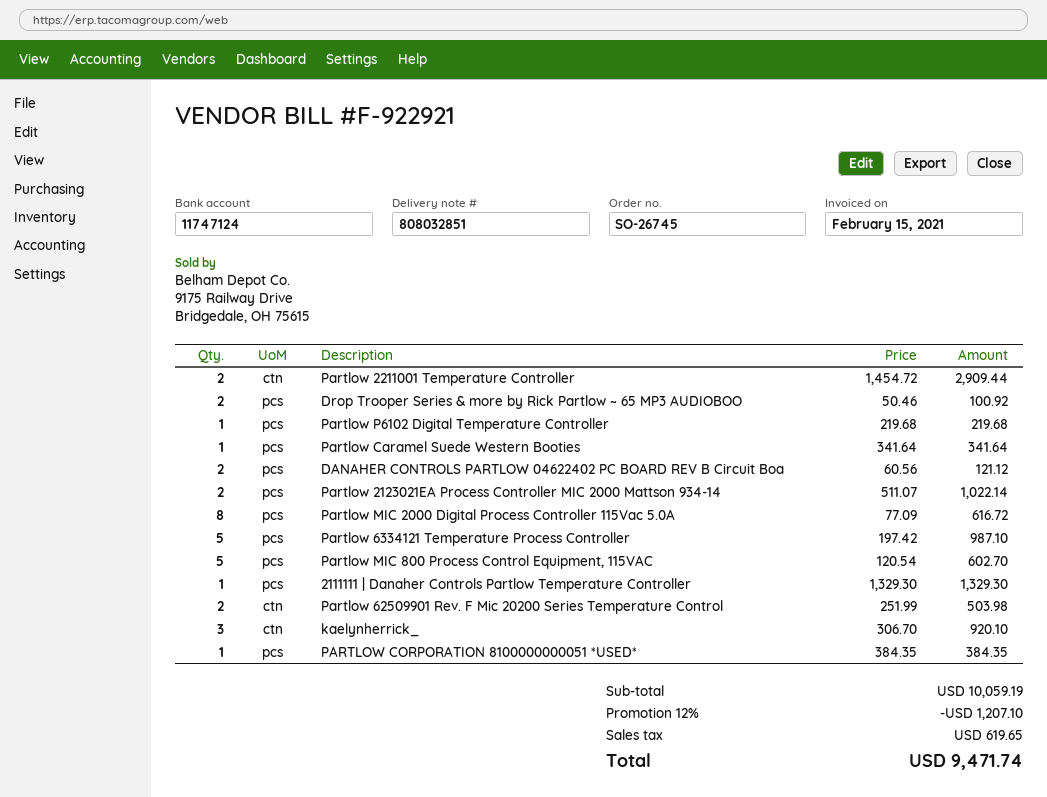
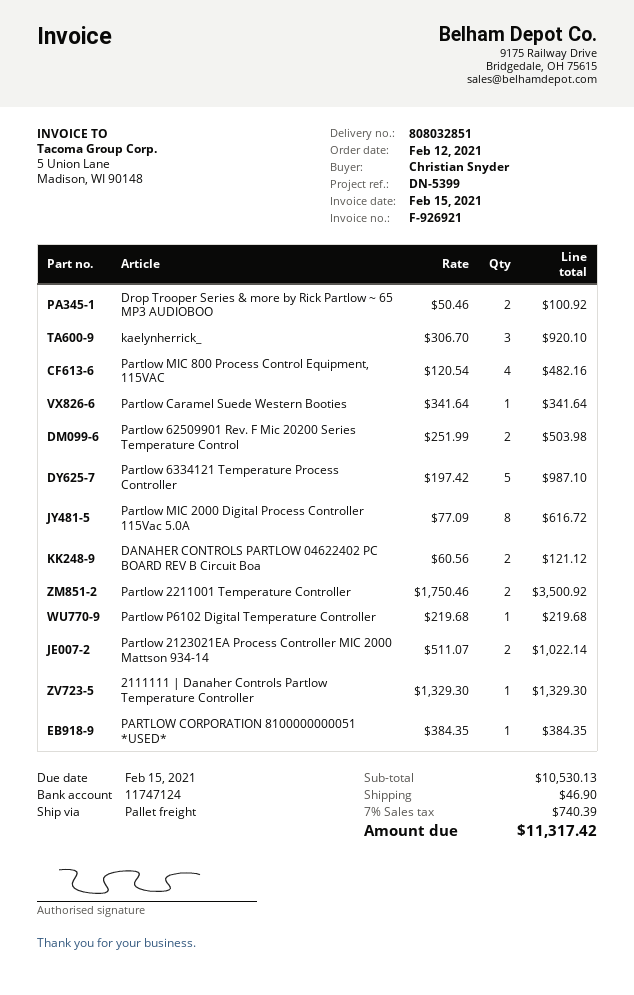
invoice number: F-922921 -> F-926921
Partlow 2211001 Temperature Controller: 2 x 1454.72 = 2909.44 -> 2 x 1750.46 = 3500.92
Partlow MIC 800 Process Control Equipment, 115VAC: 5 x 120.54 = 602.70 -> 4 x 120.54 = 482.16
subtotal: 10059.19 -> 10530.13
discount: 12% = 1207.10 -> none
shipping: none -> 46.90
tax: 619.65 -> 740.39
total: 9471.74 -> 11317.42

